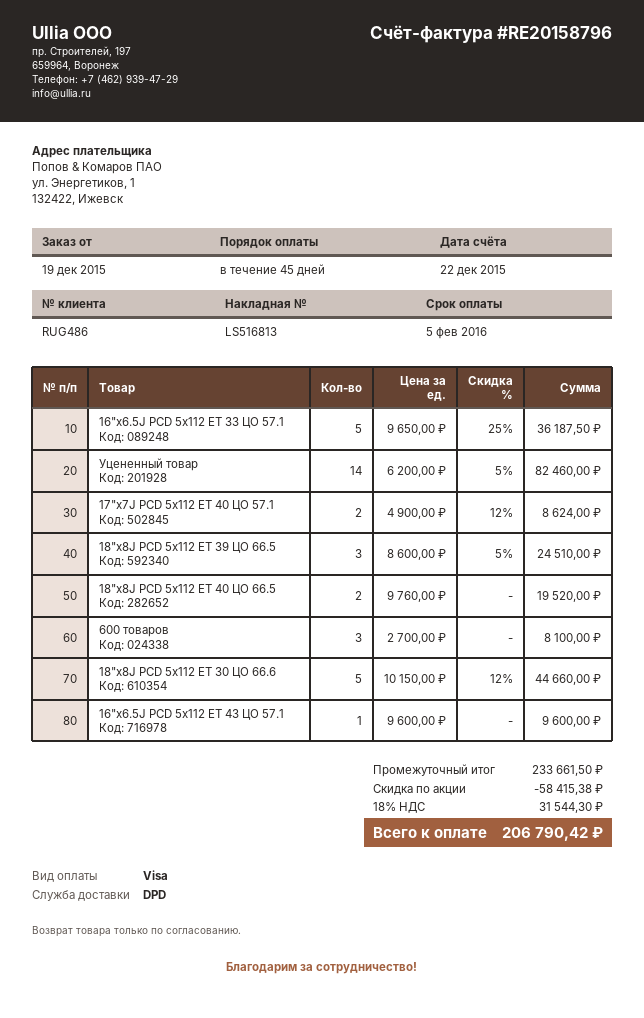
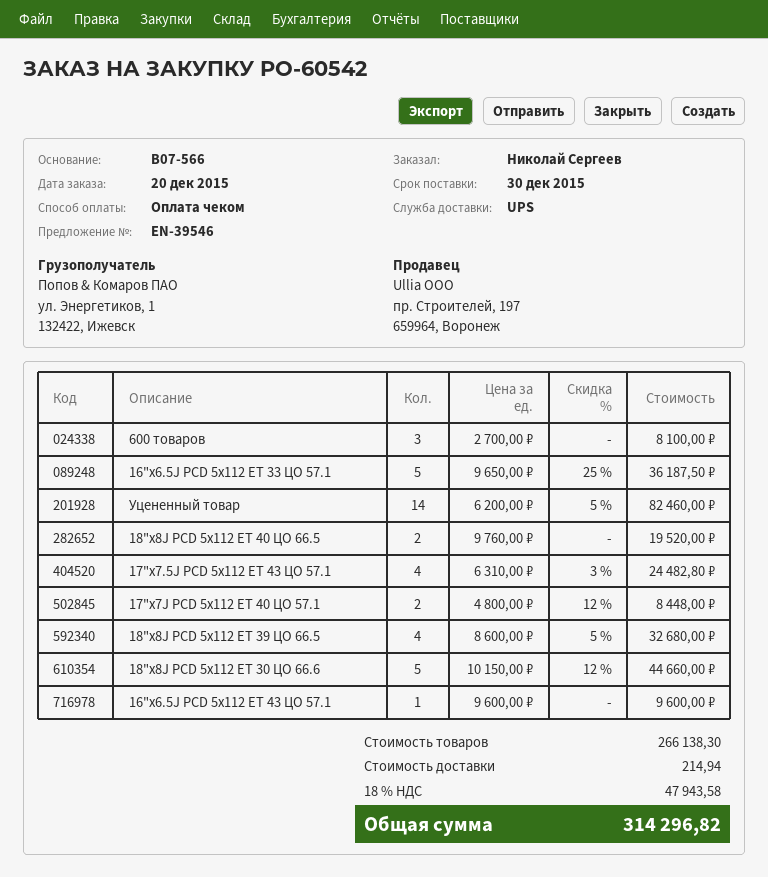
order date: 2015-12-19 -> 2015-12-20
payment method: Visa -> cheque
shipping method: DPD -> UPS
17"x7J PCD 5x112 ЕТ 40 ЦО 57.1: 2 x 4900.00 - 12% = 8624.00 -> 2 x 4800.00 - 12% = 8448.00
18"x8J PCD 5x112 ЕТ 39 ЦО 66.5: 3 x 8600.00 - 5% = 24510.00 -> 4 x 8600.00 - 5% = 32680.00
17"x7.5J PCD 5x112 ЕТ 43 ЦО 57.1: none -> 4 x 6310.00 - 3% = 24482.80
subtotal: 233661.50 -> 266138.30
discount: 58415.38 -> none
shipping: none -> 214.94
tax: 18% = 31544.30 -> 18% = 47943.58
total: 206790.42 -> 314296.82

